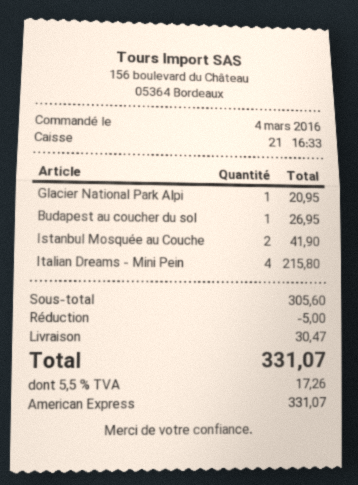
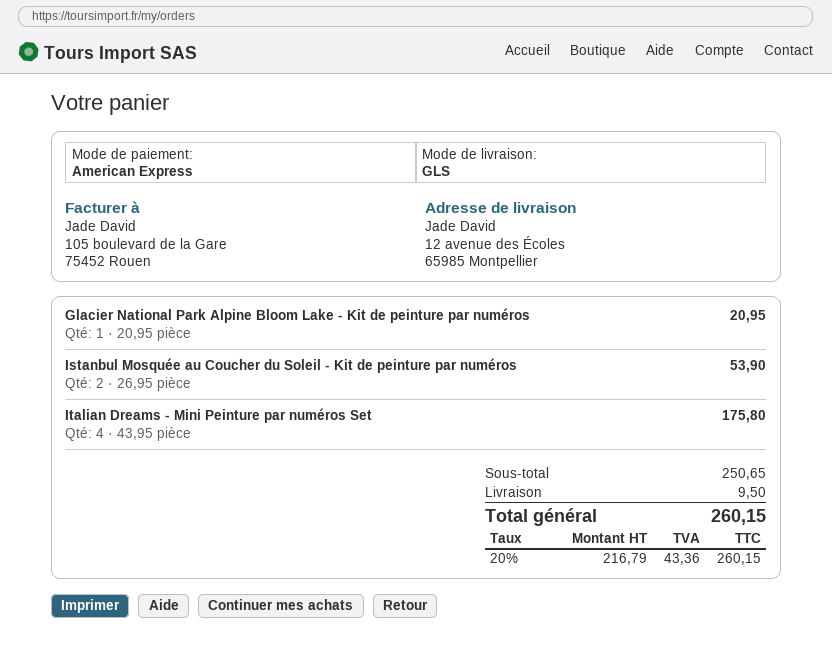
Budapest au coucher du sol: 1 for 26.95 -> none
Istanbul Mosquée au Couche: 2 for 41.90 -> 2 for 53.90
Italian Dreams - Mini Pein: 4 for 215.80 -> 4 for 175.80
subtotal: 305.60 -> 250.65
discount: 5.00 -> none
shipping: 30.47 -> 9.50
tax: 5.5% = 17.26 -> 20% = 43.36
total: 331.07 -> 260.15

